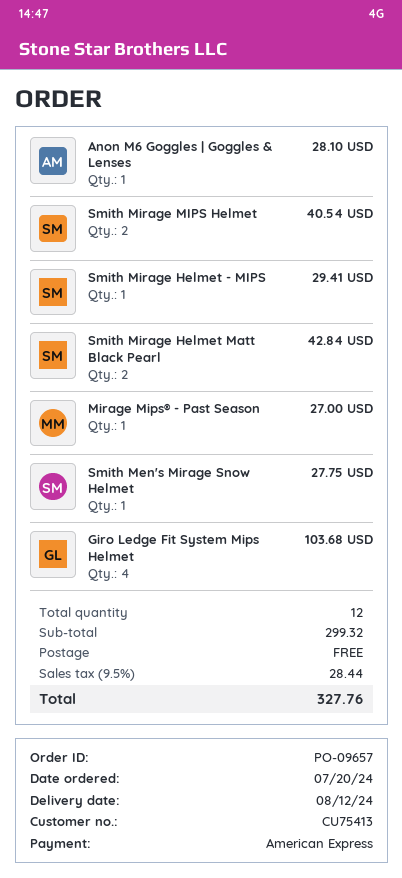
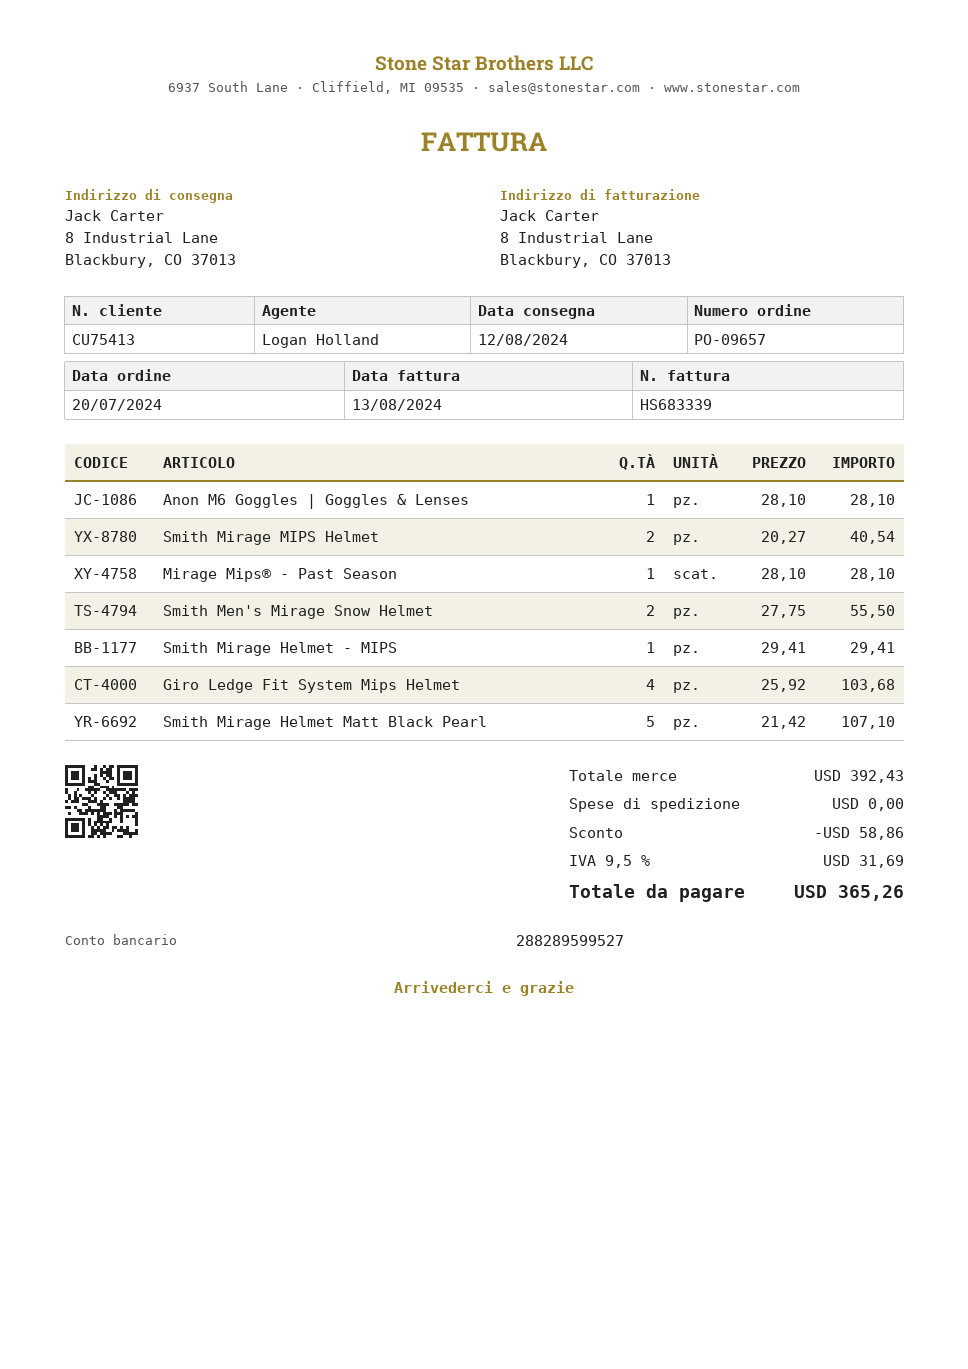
Smith Mirage Helmet Matt Black Pearl: 2 for 42.84 -> 5 for 107.10
Mirage Mips® - Past Season: 1 for 27.00 -> 1 for 28.10
Smith Men's Mirage Snow Helmet: 1 for 27.75 -> 2 for 55.50
subtotal: 299.32 -> 392.43
discount: none -> 58.86
tax: 9.5% = 28.44 -> 9.5% = 31.69
total: 327.76 -> 365.26

